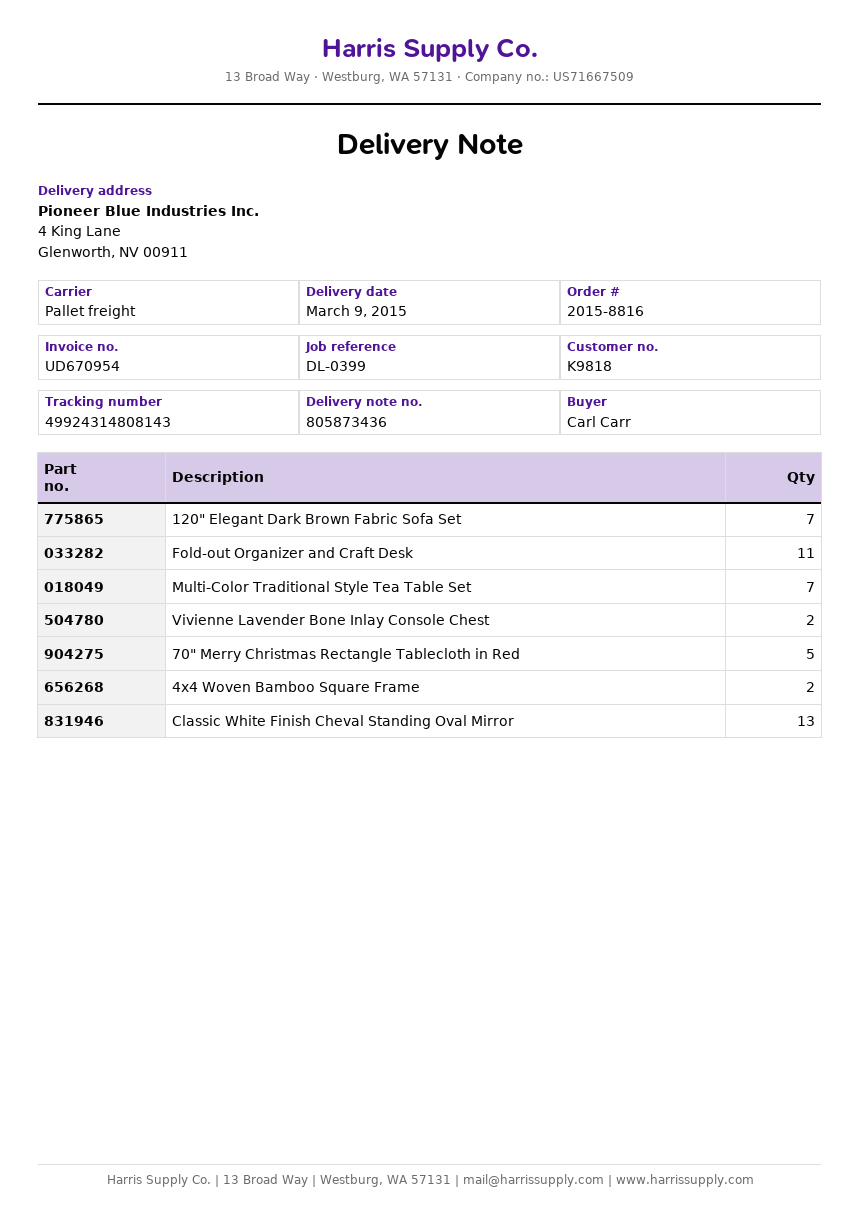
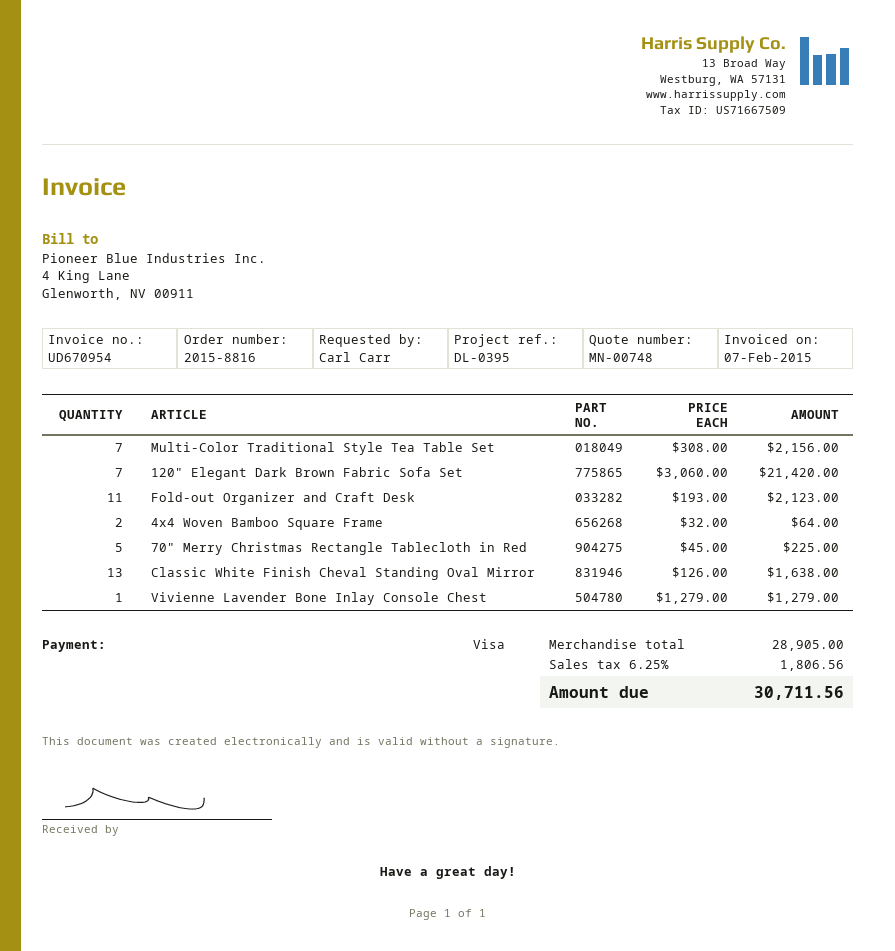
reference: DL-0399 -> DL-0395
Vivienne Lavender Bone Inlay Console Chest: 2 -> 1

